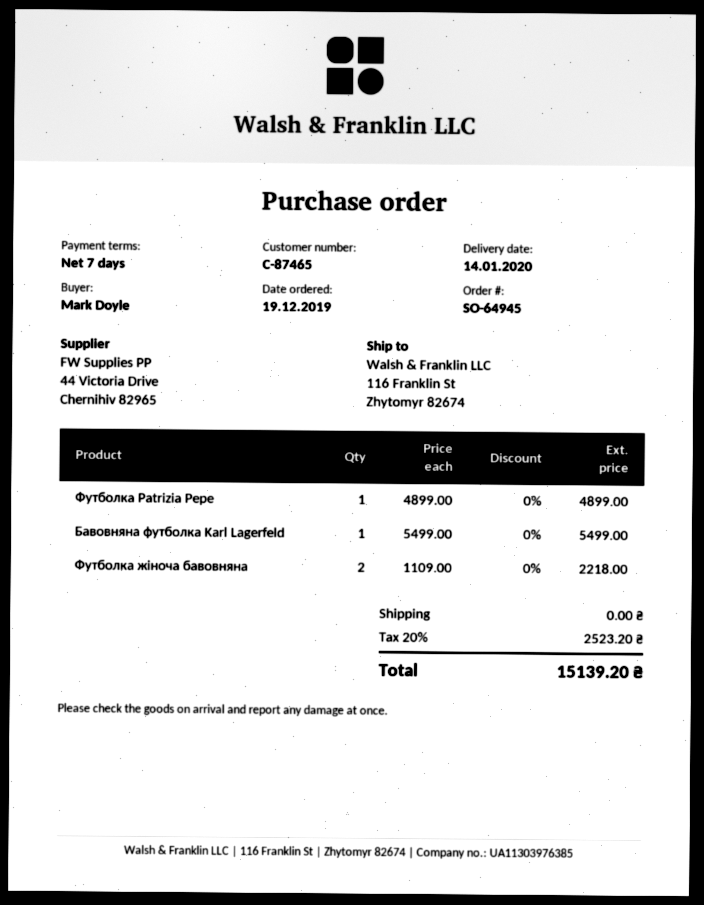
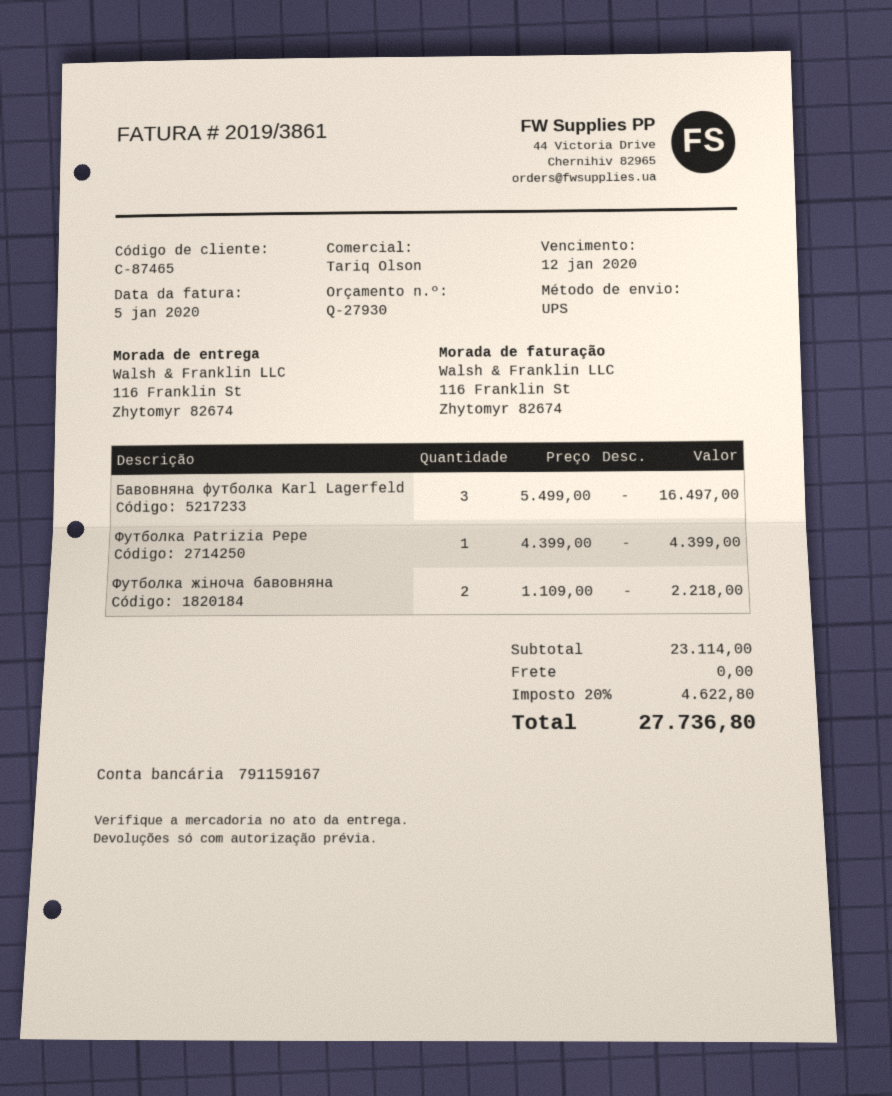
Футболка Patrizia Pepe: 1 x 4899.00 = 4899.00 -> 1 x 4399.00 = 4399.00
Бавовняна футболка Karl Lagerfeld: 1 x 5499.00 = 5499.00 -> 3 x 5499.00 = 16497.00
tax: 20% = 2523.20 -> 20% = 4622.80
total: 15139.20 -> 27736.80

